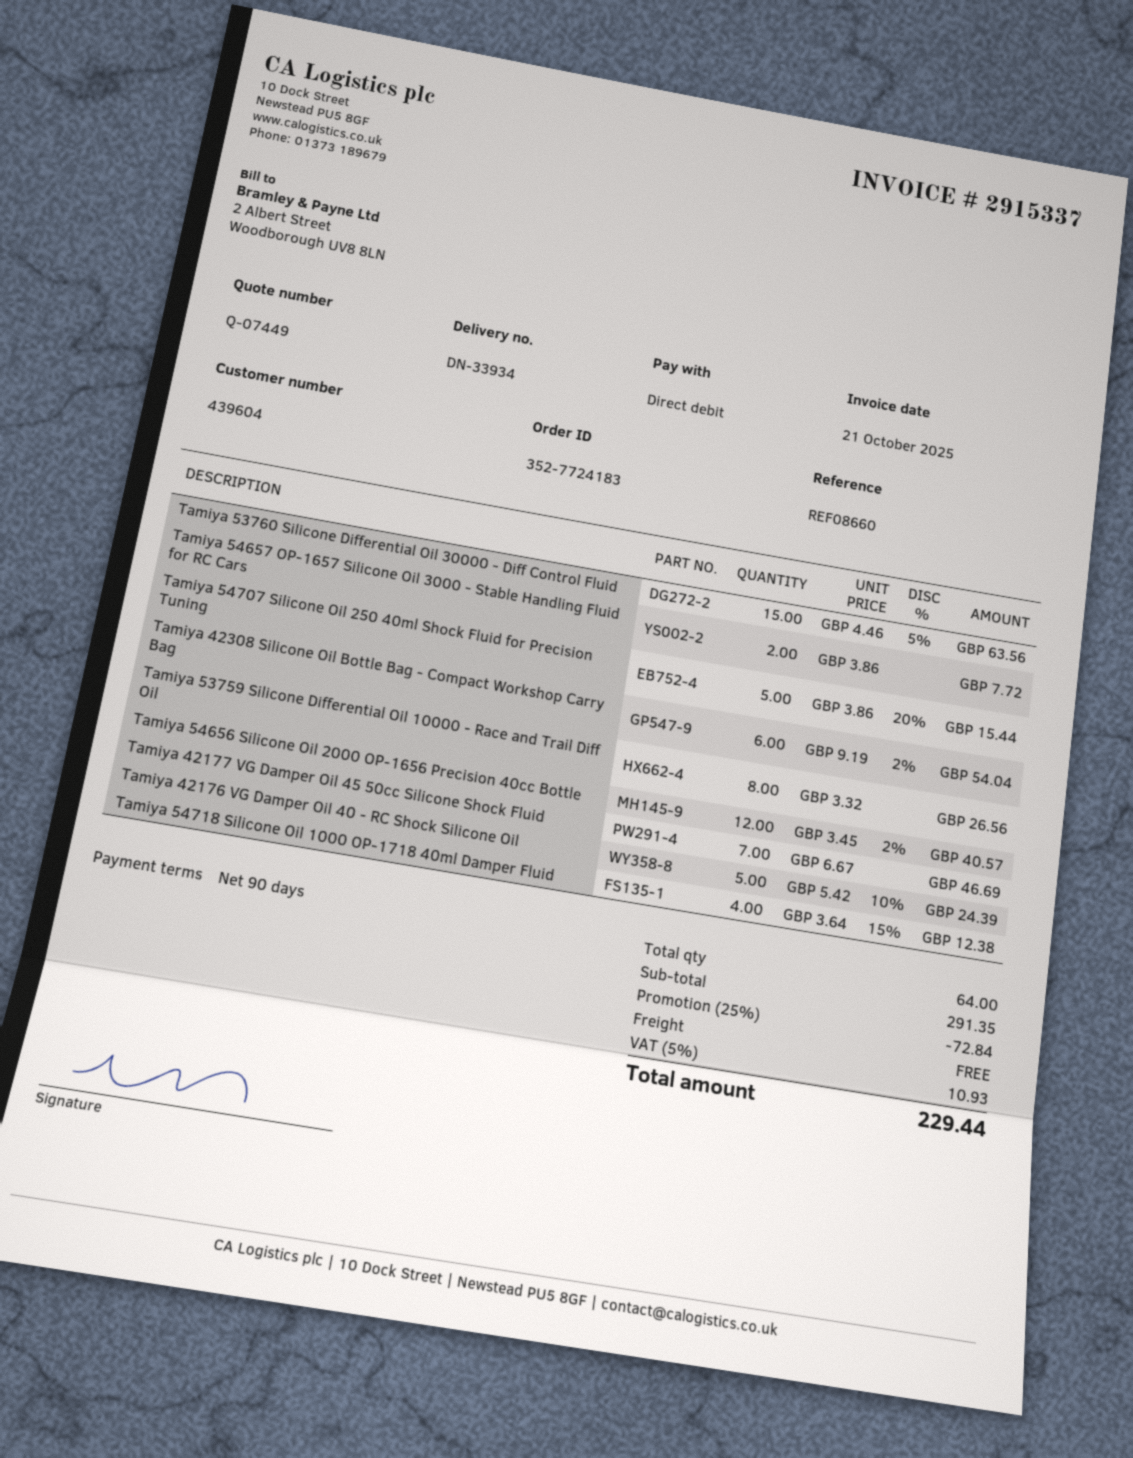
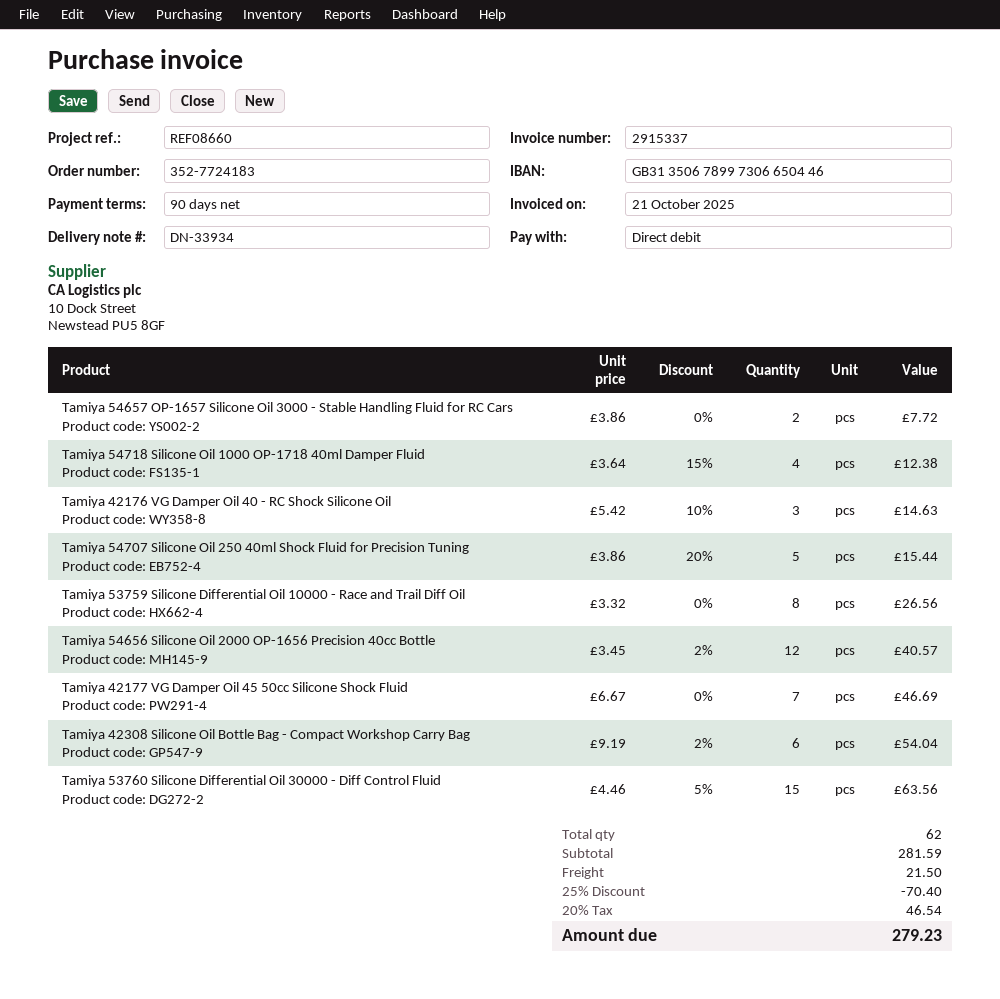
Tamiya 42176 VG Damper Oil 40 - RC Shock Silicone Oil: 5 x 5.42 - 10% = 24.39 -> 3 x 5.42 - 10% = 14.63
total quantity: 64 -> 62
subtotal: 291.35 -> 281.59
discount: 25% = 72.84 -> 25% = 70.40
shipping: 0.00 -> 21.50
tax: 5% = 10.93 -> 20% = 46.54
total: 229.44 -> 279.23

